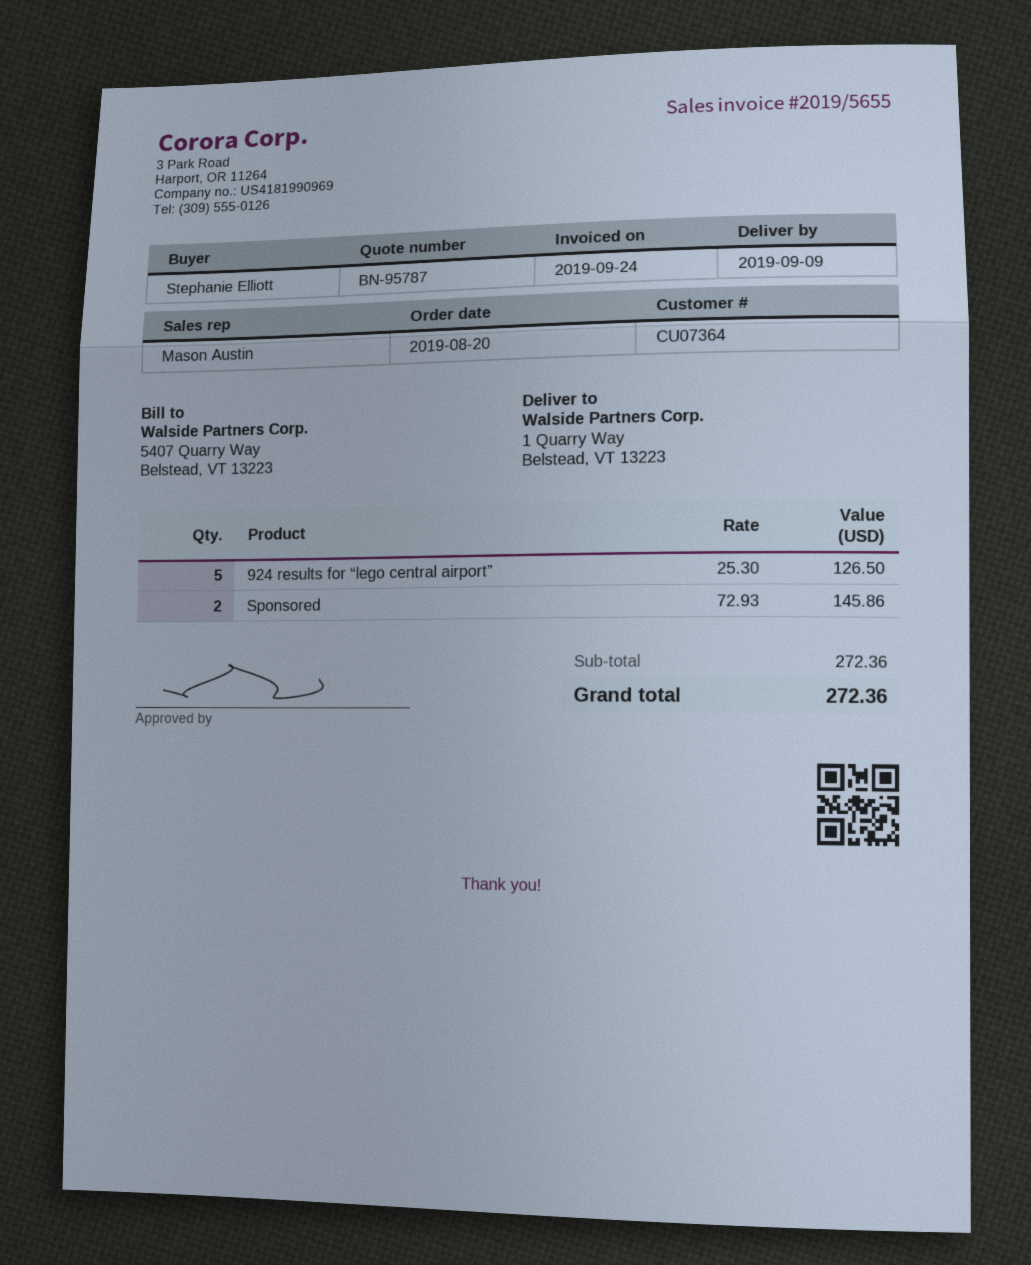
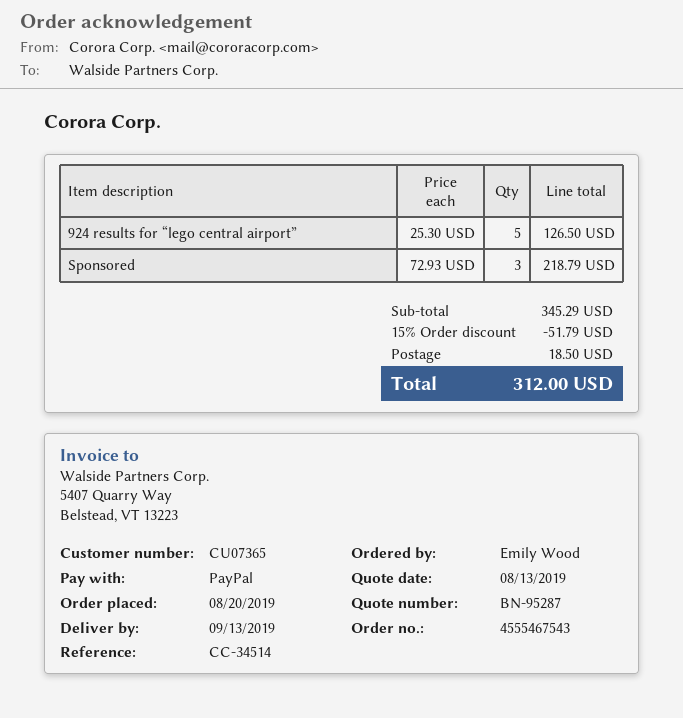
quote number: BN-95787 -> BN-95287
delivery date: 2019-09-09 -> 2019-09-13
customer number: CU07364 -> CU07365
ordered by: Stephanie Elliott -> Emily Wood
Sponsored: 2 x 72.93 = 145.86 -> 3 x 72.93 = 218.79
subtotal: 272.36 -> 345.29
discount: none -> 15% = 51.79
shipping: none -> 18.50
total: 272.36 -> 312.00

